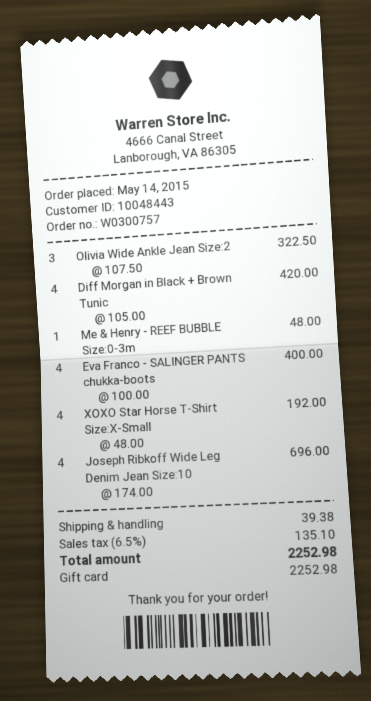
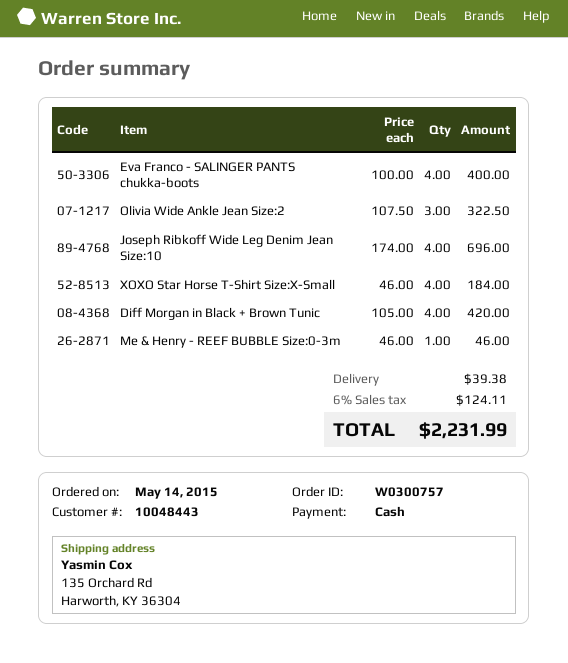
payment method: gift card -> cash
Me & Henry - REEF BUBBLE Size:0-3m: 1 x 48.00 = 48.00 -> 1 x 46.00 = 46.00
XOXO Star Horse T-Shirt Size:X-Small: 4 x 48.00 = 192.00 -> 4 x 46.00 = 184.00
tax: 6.5% = 135.10 -> 6% = 124.11
total: 2252.98 -> 2231.99

